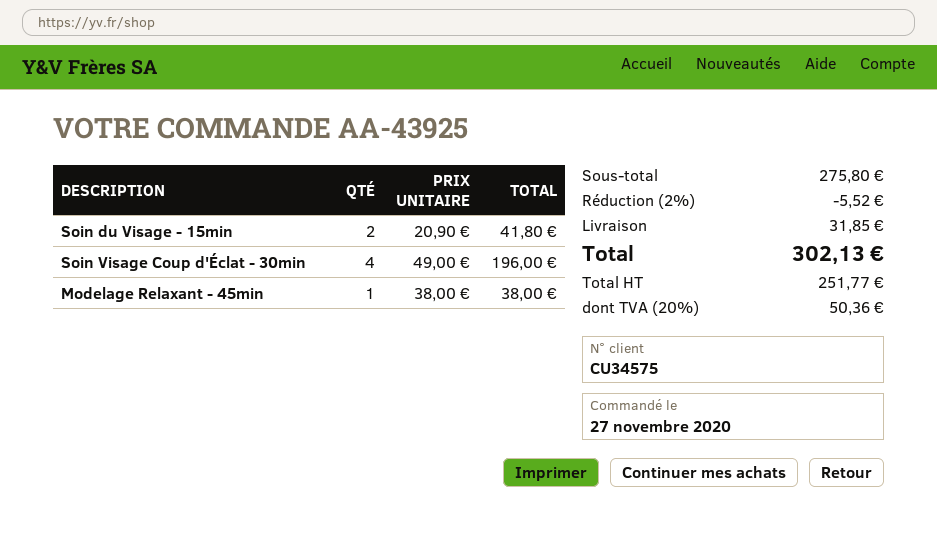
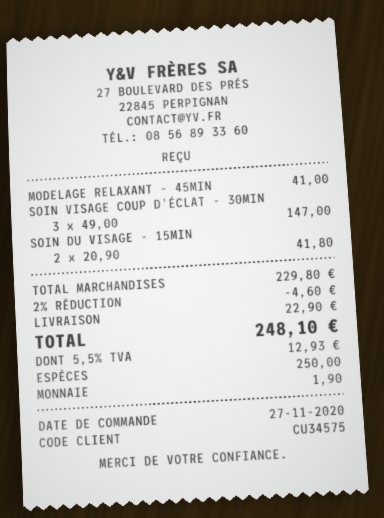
Soin Visage Coup d'Éclat - 30min: 4 x 49.00 = 196.00 -> 3 x 49.00 = 147.00
Modelage Relaxant - 45min: 1 x 38.00 = 38.00 -> 1 x 41.00 = 41.00
subtotal: 275.80 -> 229.80
discount: 2% = 5.52 -> 2% = 4.60
shipping: 31.85 -> 22.90
tax: 20% = 50.36 -> 5.5% = 12.93
total: 302.13 -> 248.10

